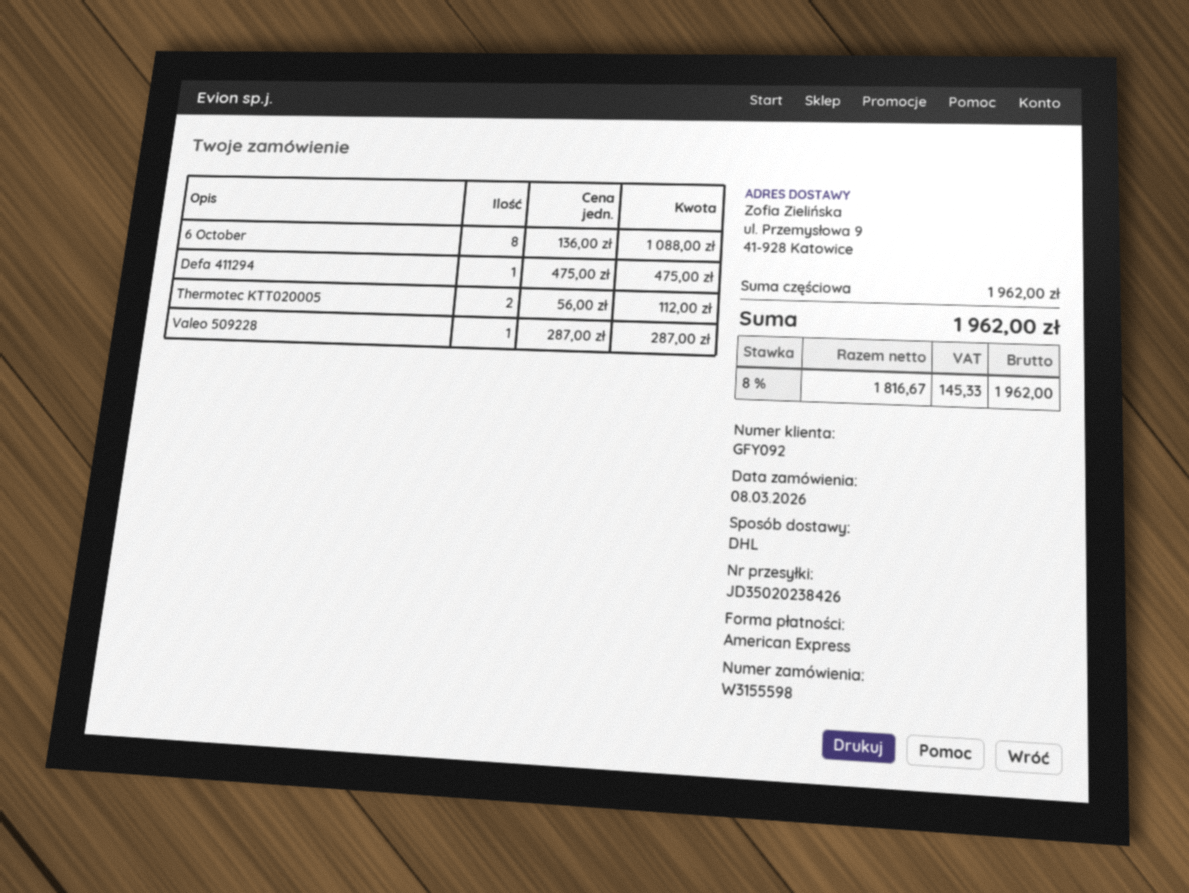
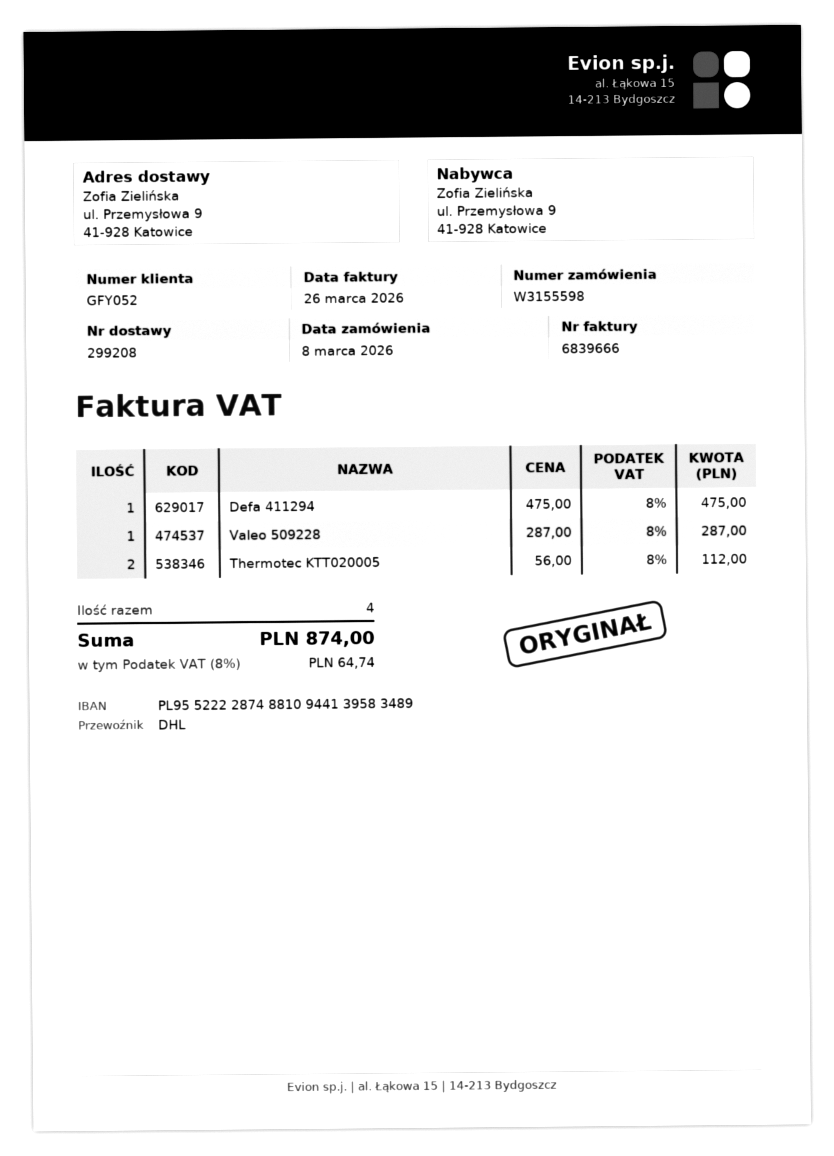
customer number: GFY092 -> GFY052
6 October: 8 x 136.00 = 1088.00 -> none
tax: 8% = 145.33 -> 8% = 64.74
total: 1962.00 -> 874.00

